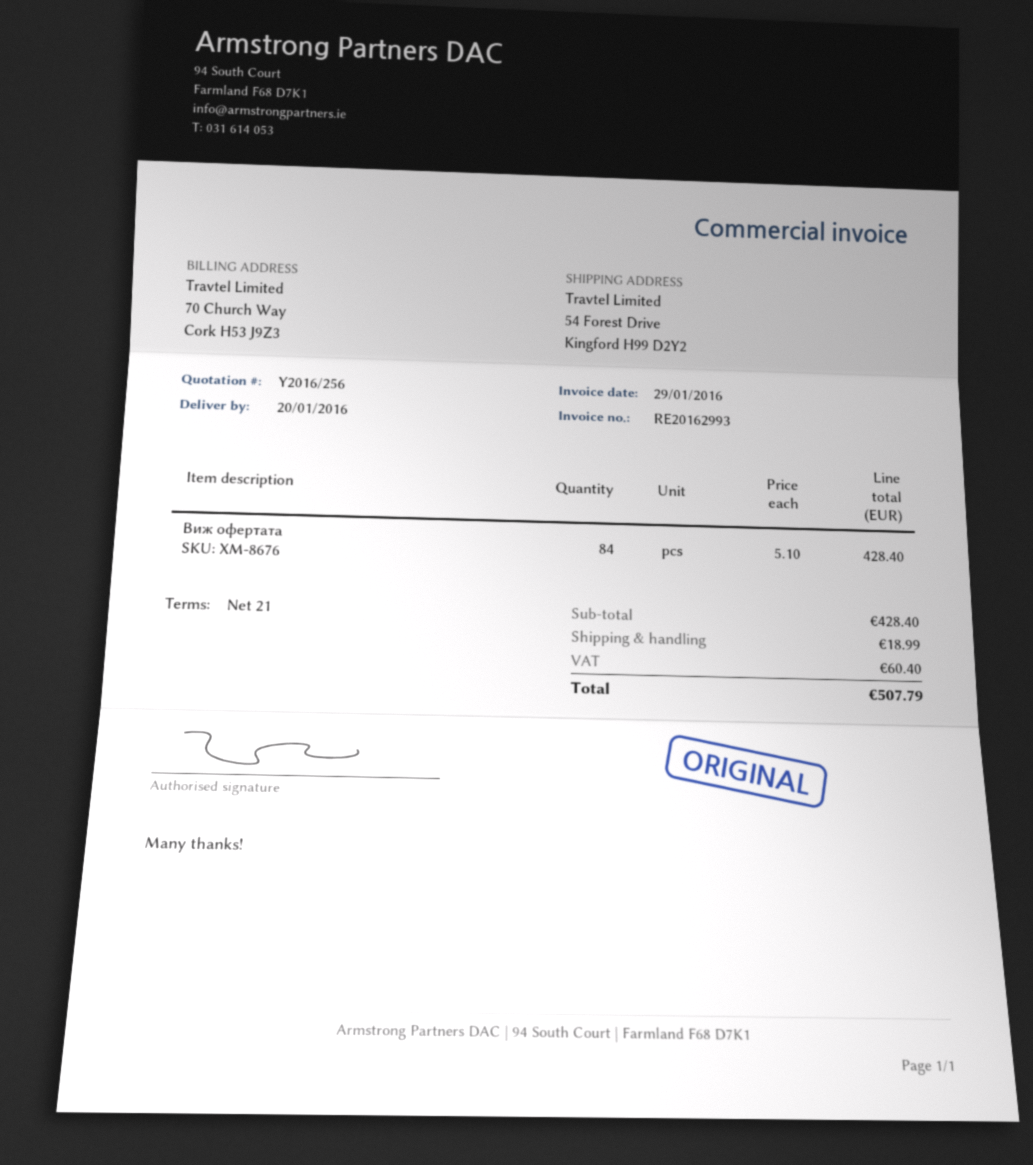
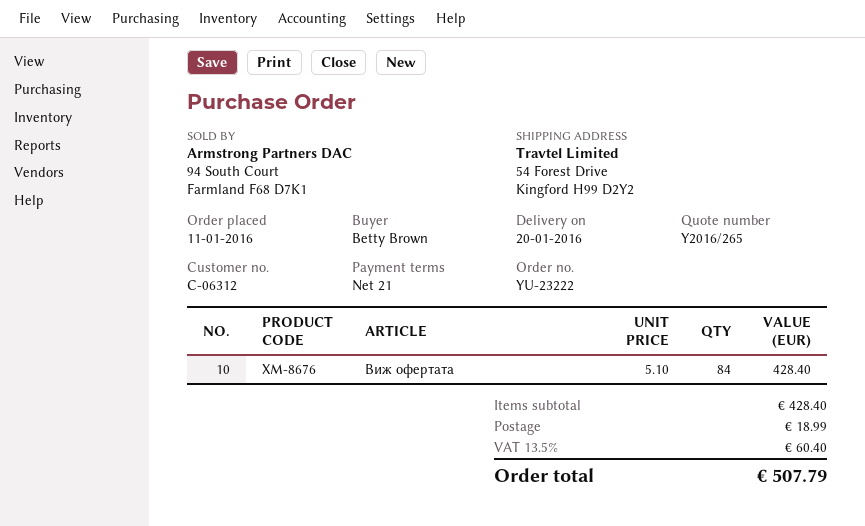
quote number: Y2016/256 -> Y2016/265

